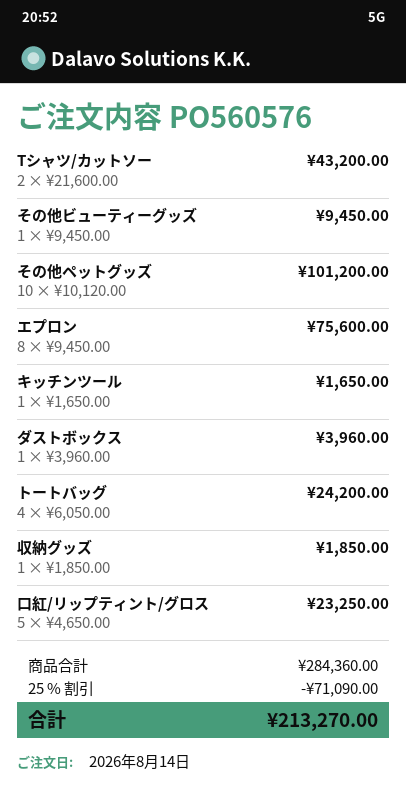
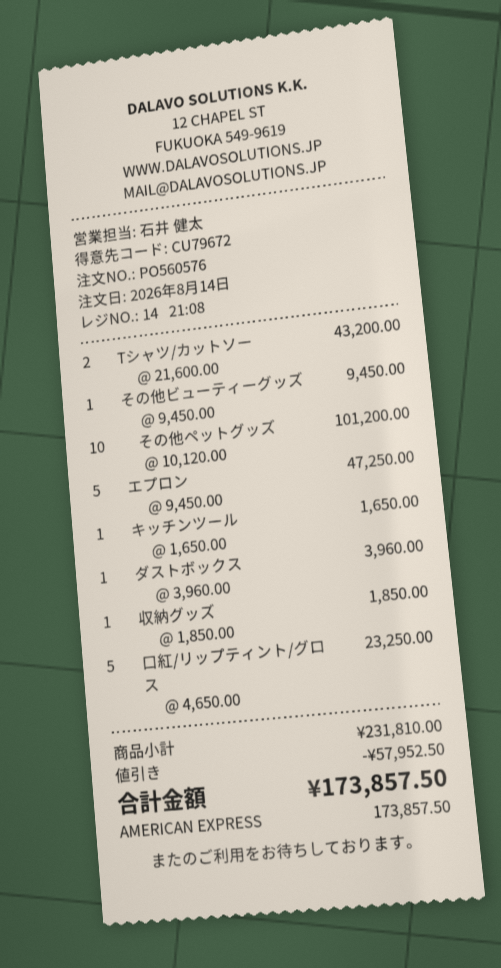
エプロン: 8 x 9450.00 = 75600.00 -> 5 x 9450.00 = 47250.00
トートバッグ: 4 x 6050.00 = 24200.00 -> none
subtotal: 284360.00 -> 231810.00
discount: 71090.00 -> 57952.50
total: 213270.00 -> 173857.50

